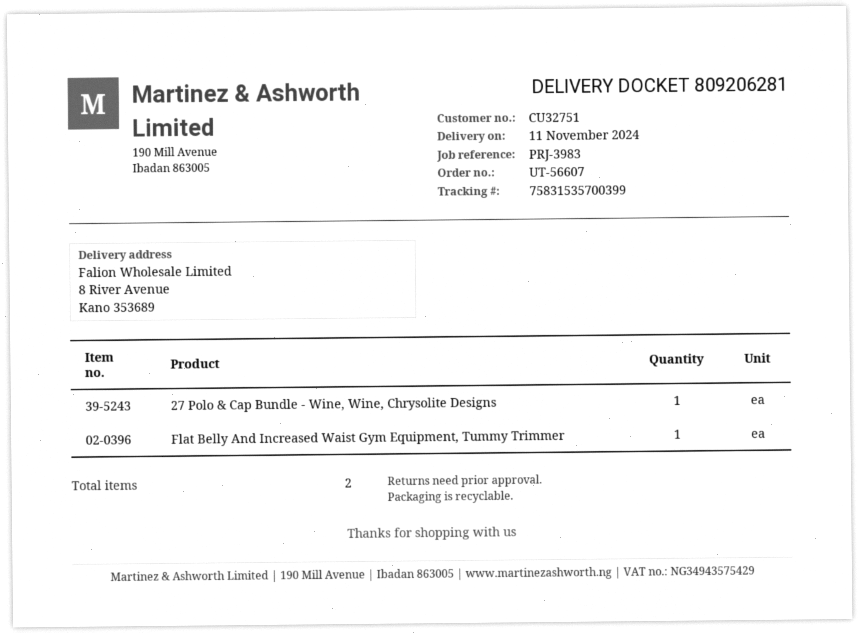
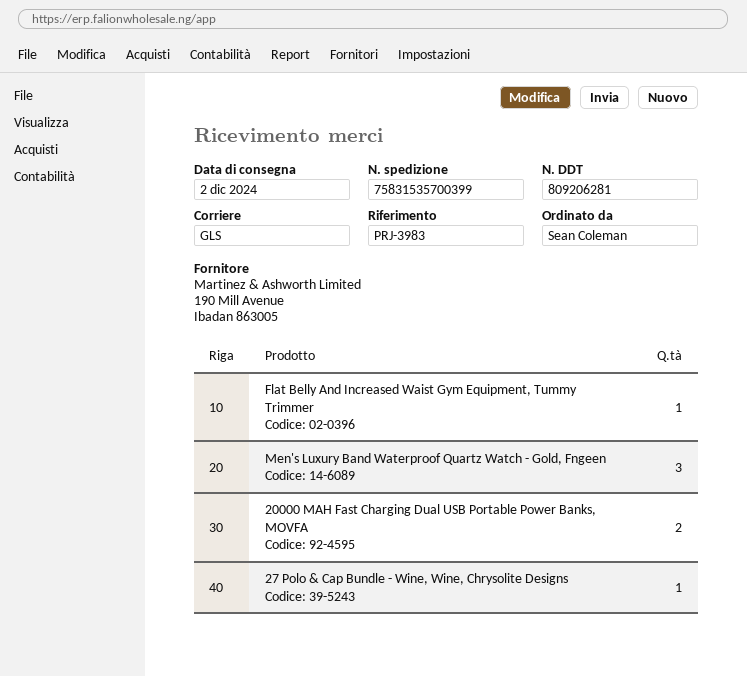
delivery date: 2024-11-11 -> 2024-12-02
Men's Luxury Band Waterproof Quartz Watch - Gold, Fngeen: none -> 3
20000 MAH Fast Charging Dual USB Portable Power Banks, MOVFA: none -> 2

